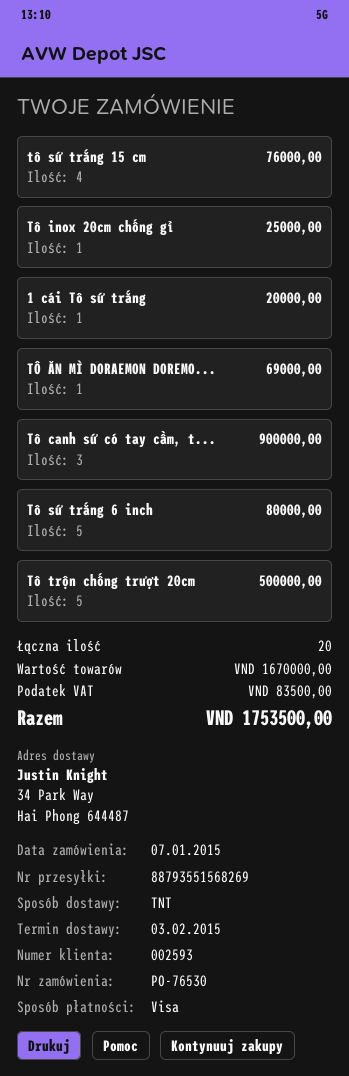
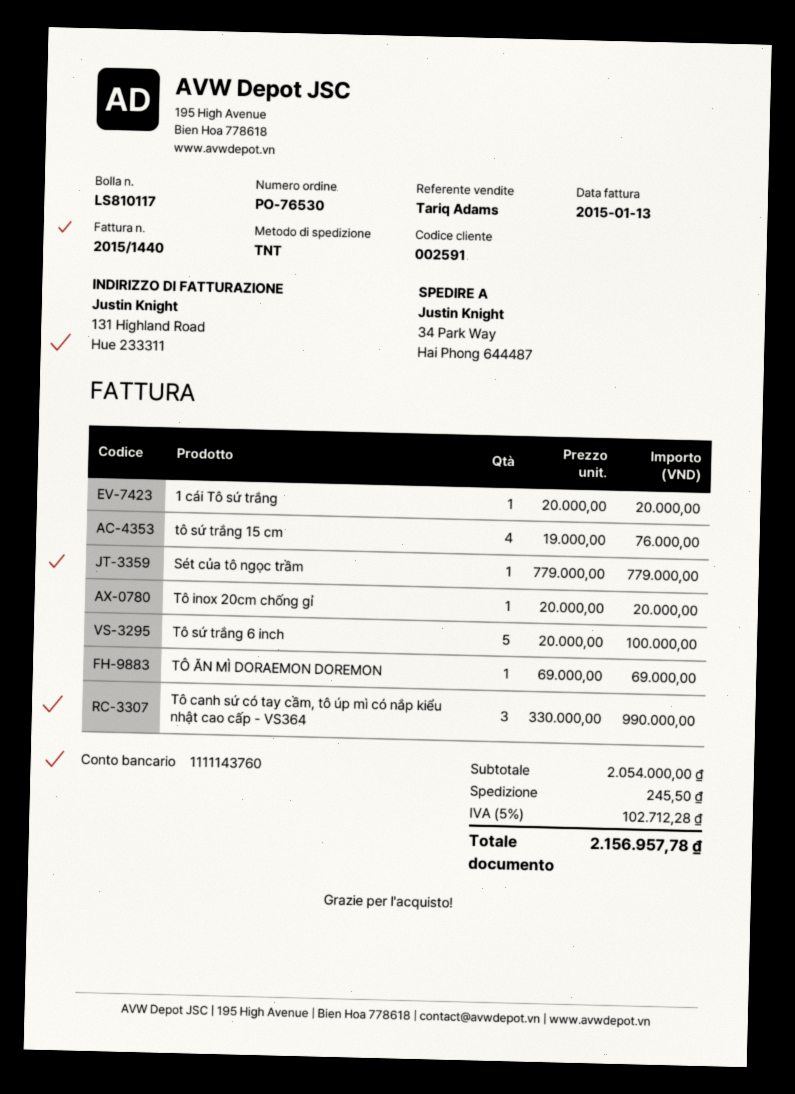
customer number: 002593 -> 002591
Tô inox 20cm chống gỉ: 1 for 25000.00 -> 1 for 20000.00
Tô canh sứ có tay cầm, t...: 3 for 900000.00 -> 3 for 990000.00
Tô sứ trắng 6 inch: 5 for 80000.00 -> 5 for 100000.00
Tô trộn chống trượt 20cm: 5 for 500000.00 -> none
Sét của tô ngọc trầm: none -> 1 for 779000.00
subtotal: 1670000.00 -> 2054000.00
shipping: none -> 245.50
tax: 83500.00 -> 102712.28
total: 1753500.00 -> 2156957.78

